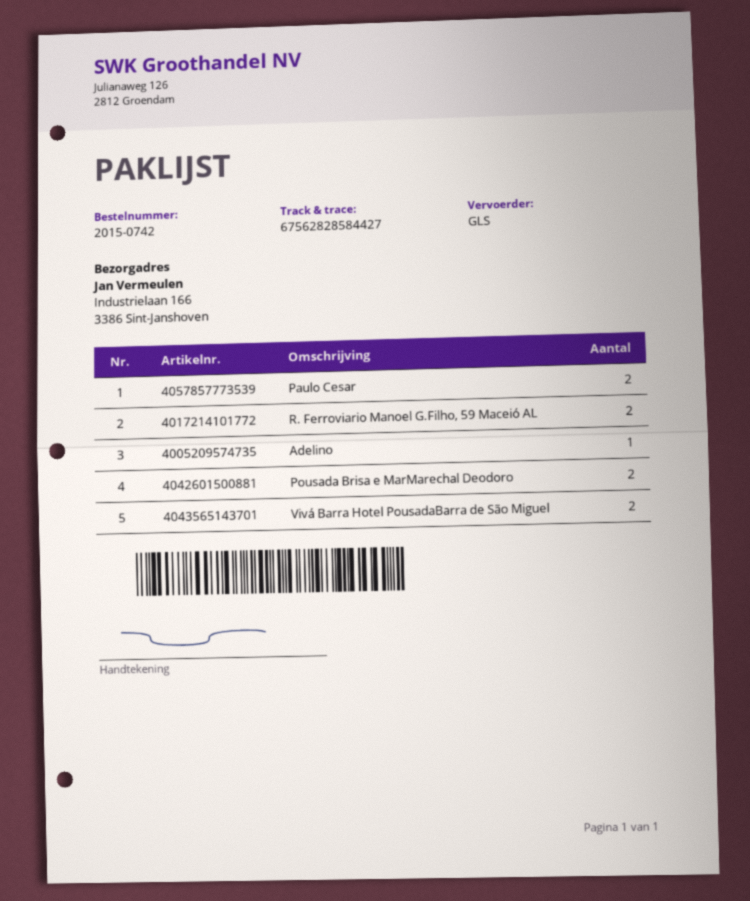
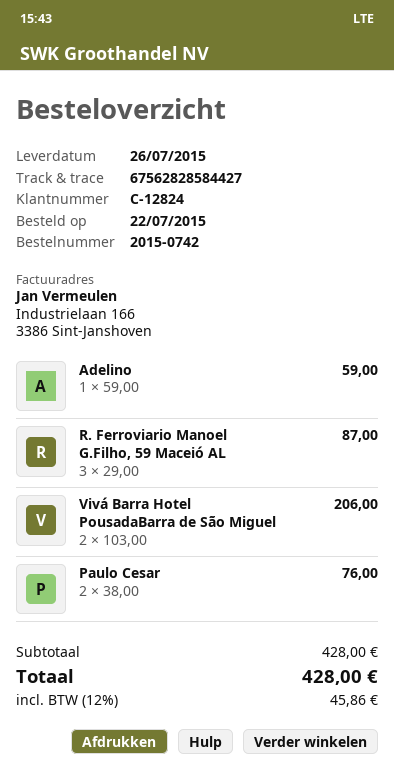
R. Ferroviario Manoel G.Filho, 59 Maceió AL: 2 -> 3
Pousada Brisa e MarMarechal Deodoro: 2 -> none

